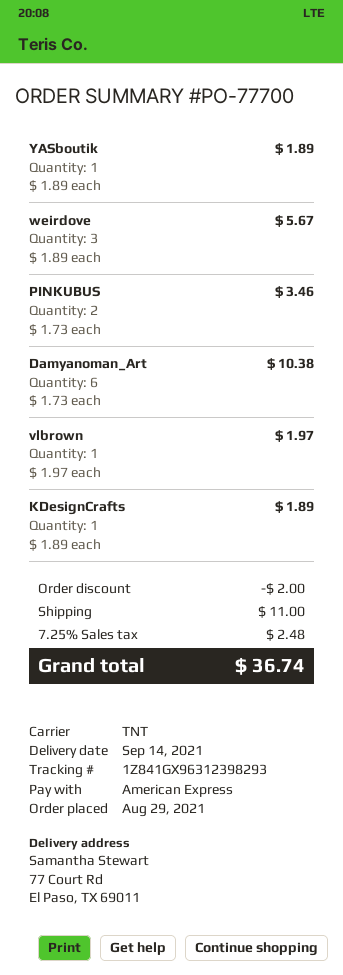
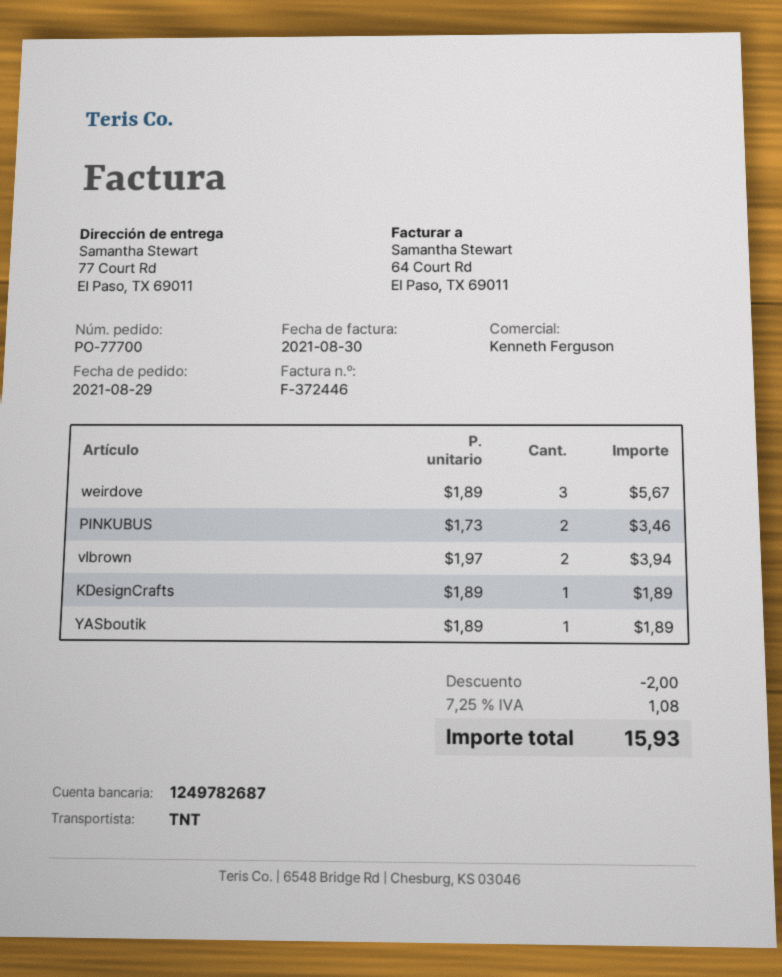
Damyanoman_Art: 6 x 1.73 = 10.38 -> none
vlbrown: 1 x 1.97 = 1.97 -> 2 x 1.97 = 3.94
shipping: 11.00 -> none
tax: 7.25% = 2.48 -> 7.25% = 1.08
total: 36.74 -> 15.93

